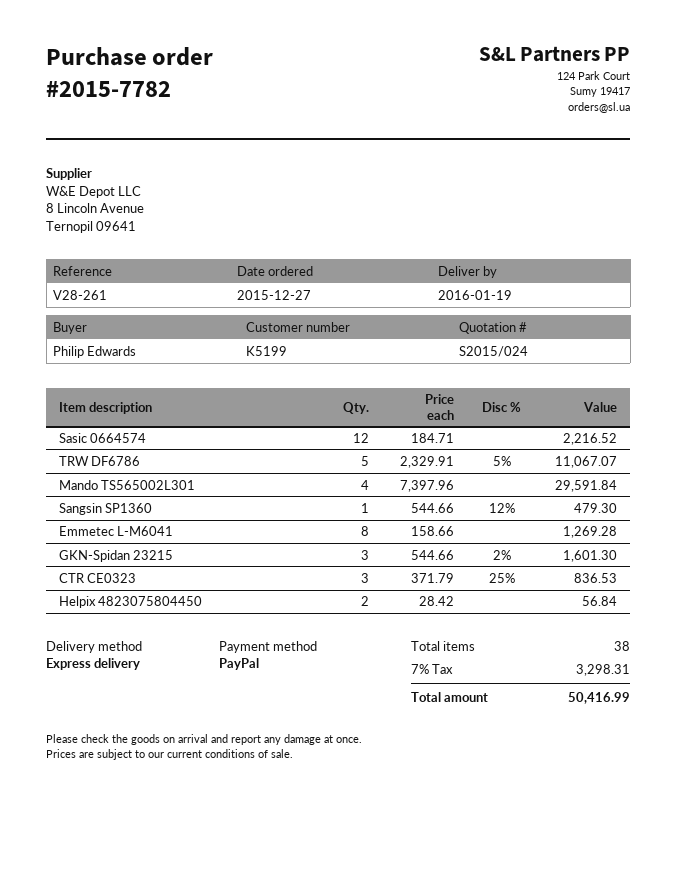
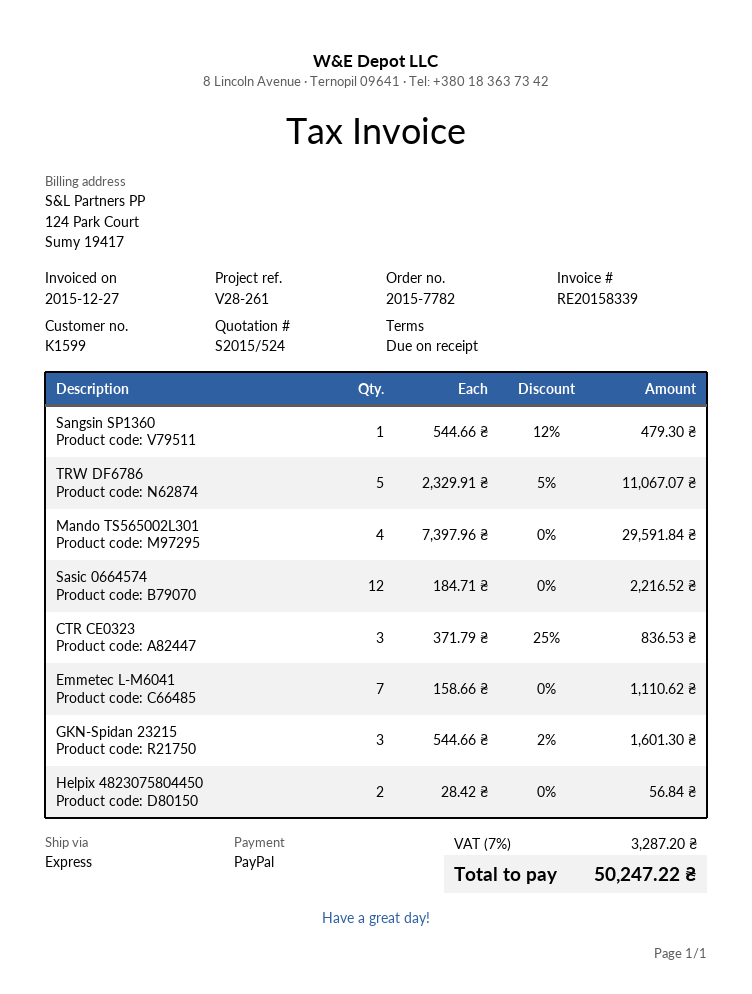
quote number: S2015/024 -> S2015/524
customer number: K5199 -> K1599
Emmetec L-M6041: 8 x 158.66 = 1269.28 -> 7 x 158.66 = 1110.62
tax: 7% = 3298.31 -> 7% = 3287.20
total: 50416.99 -> 50247.22

